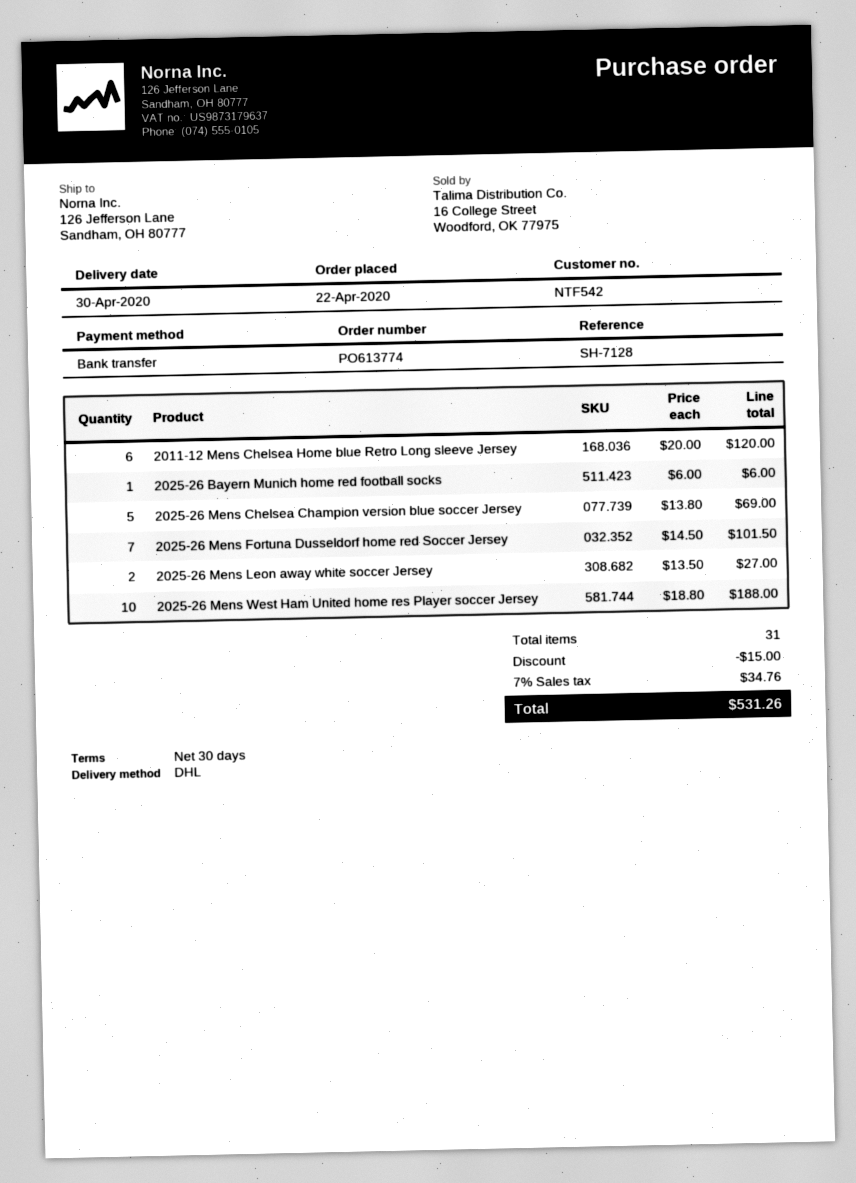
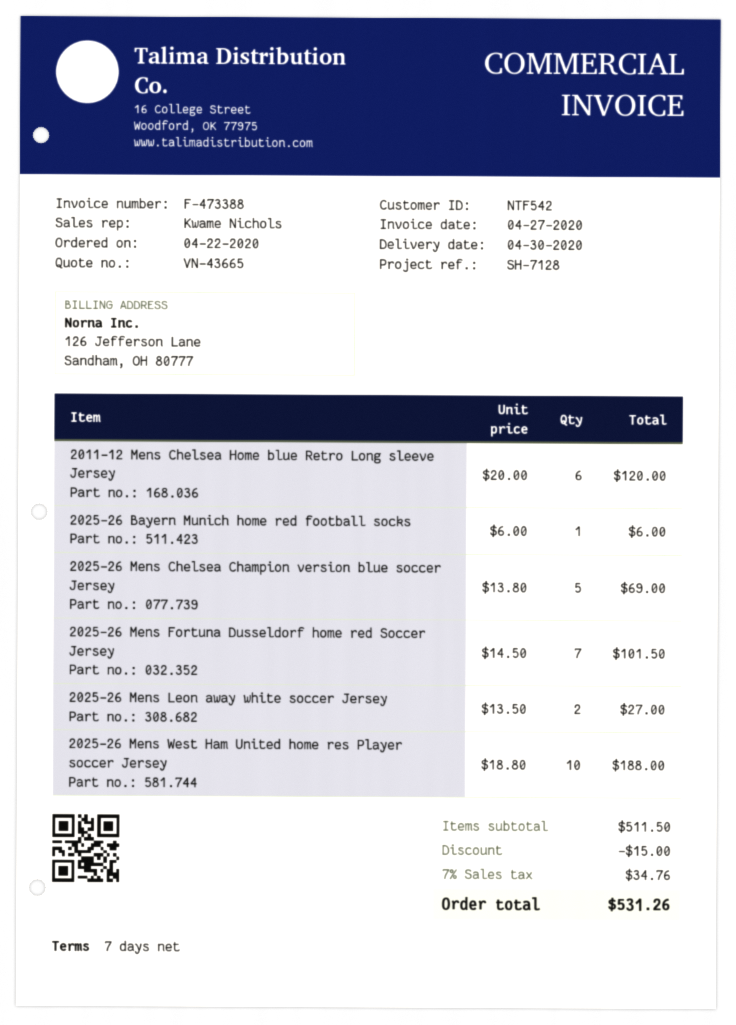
payment terms: 30 days -> 7 days

